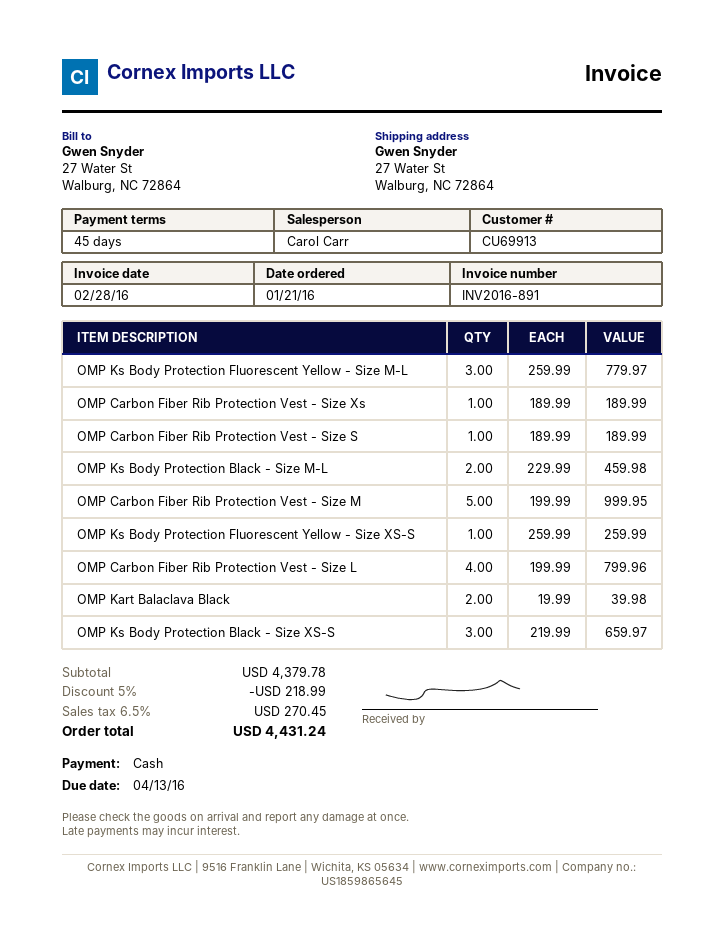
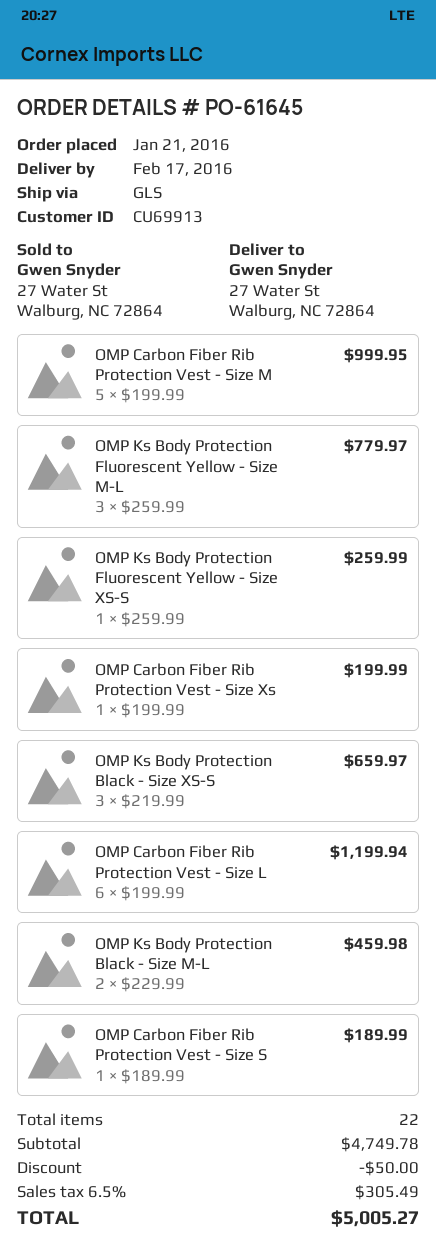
OMP Carbon Fiber Rib Protection Vest - Size Xs: 1 x 189.99 = 189.99 -> 1 x 199.99 = 199.99
OMP Carbon Fiber Rib Protection Vest - Size L: 4 x 199.99 = 799.96 -> 6 x 199.99 = 1199.94
OMP Kart Balaclava Black: 2 x 19.99 = 39.98 -> none
subtotal: 4379.78 -> 4749.78
discount: 218.99 -> 50.00
tax: 6.5% = 270.45 -> 6.5% = 305.49
total: 4431.24 -> 5005.27

